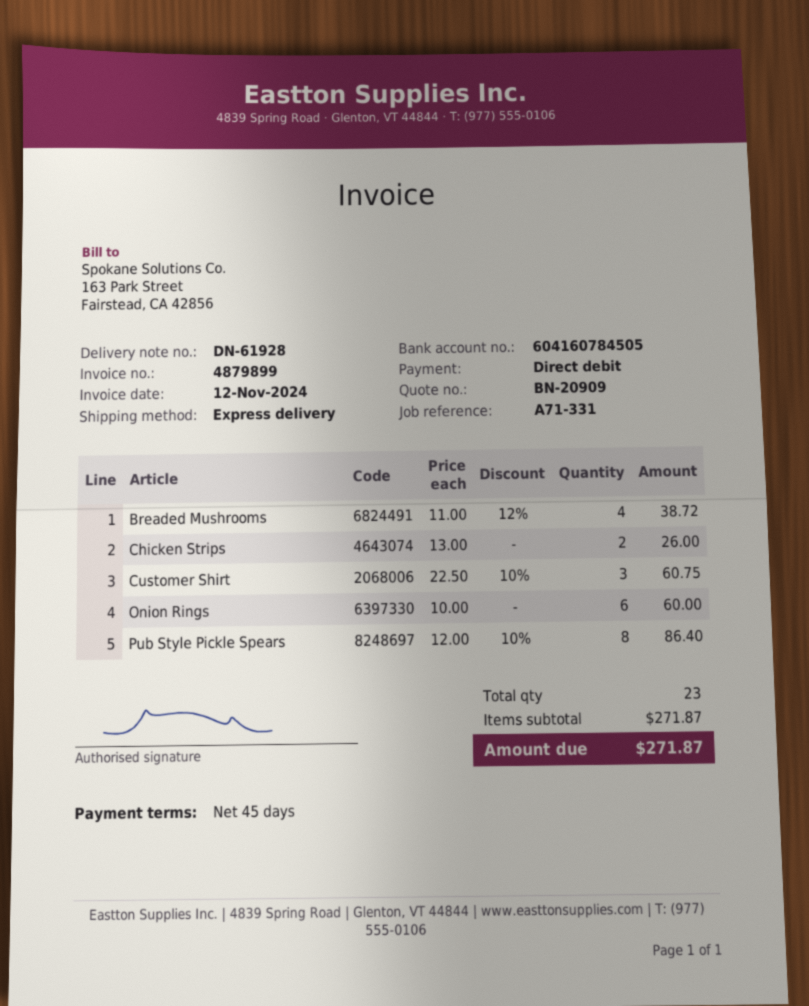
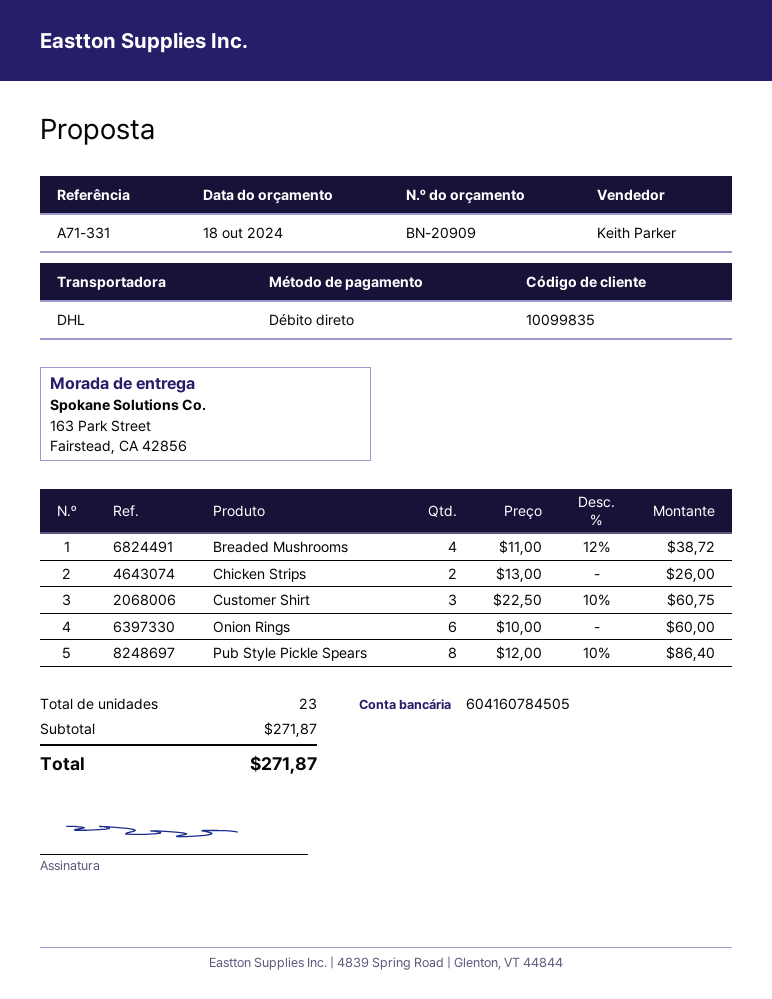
shipping method: express -> DHL

